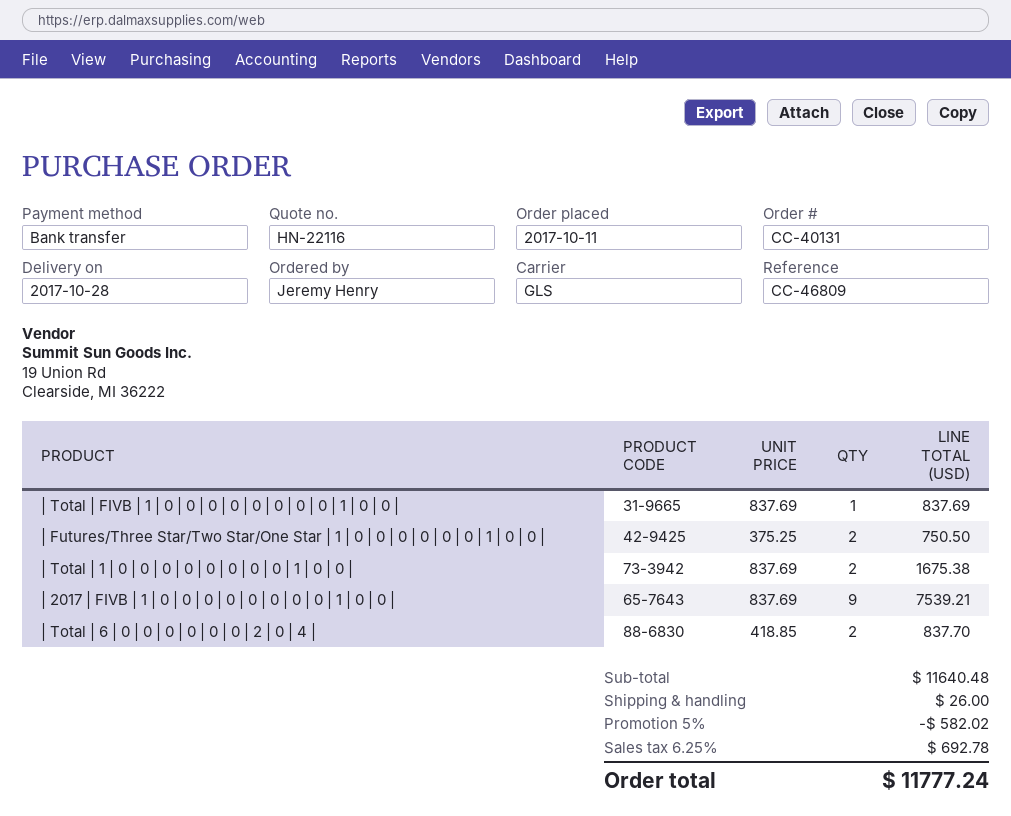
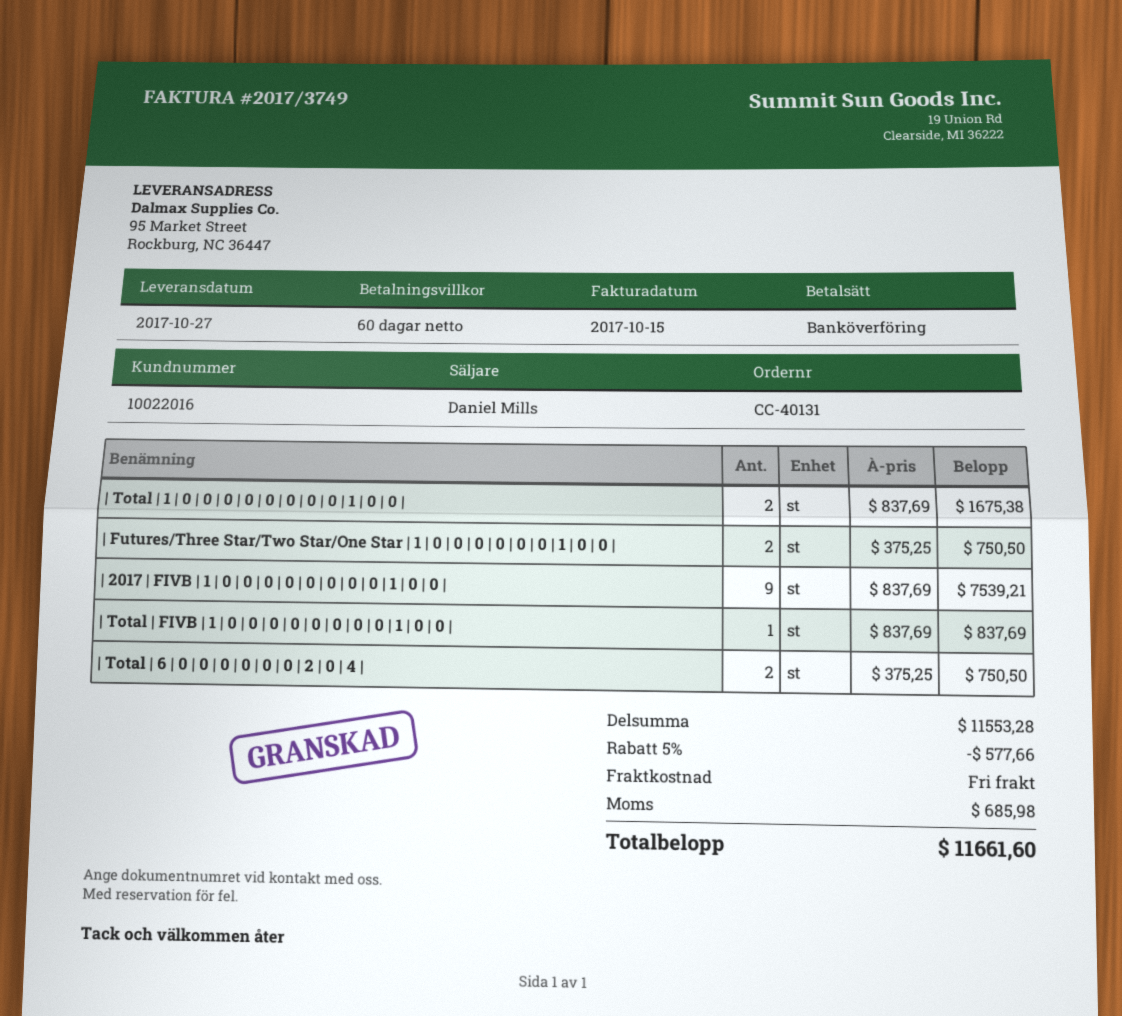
delivery date: 2017-10-28 -> 2017-10-27
| Total | 6 | 0 | 0 | 0 | 0 | 0 | 0 | 2 | 0 | 4 |: 2 x 418.85 = 837.70 -> 2 x 375.25 = 750.50
subtotal: 11640.48 -> 11553.28
discount: 5% = 582.02 -> 5% = 577.66
shipping: 26.00 -> 0.00
tax: 692.78 -> 685.98
total: 11777.24 -> 11661.60

